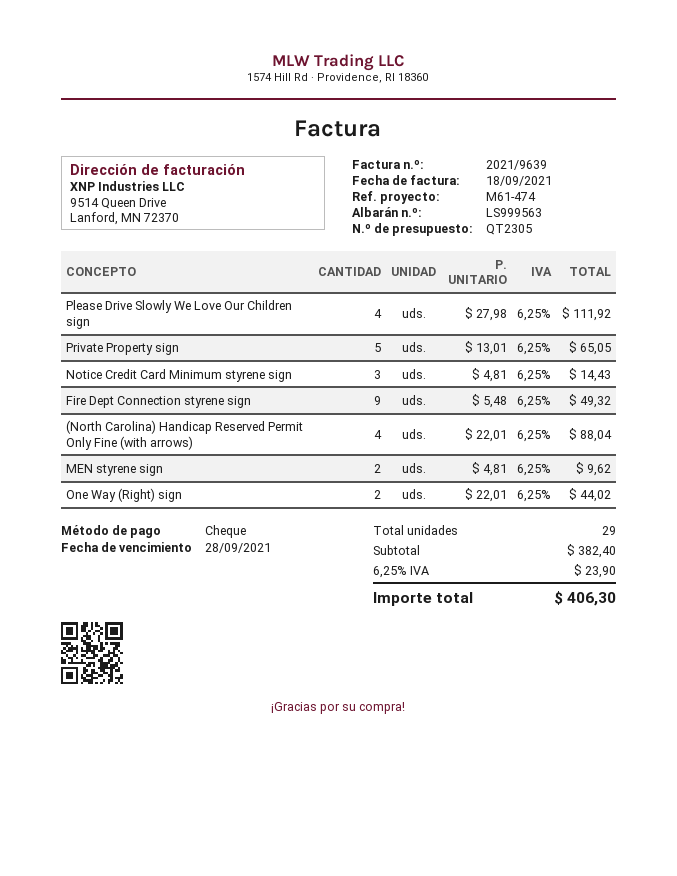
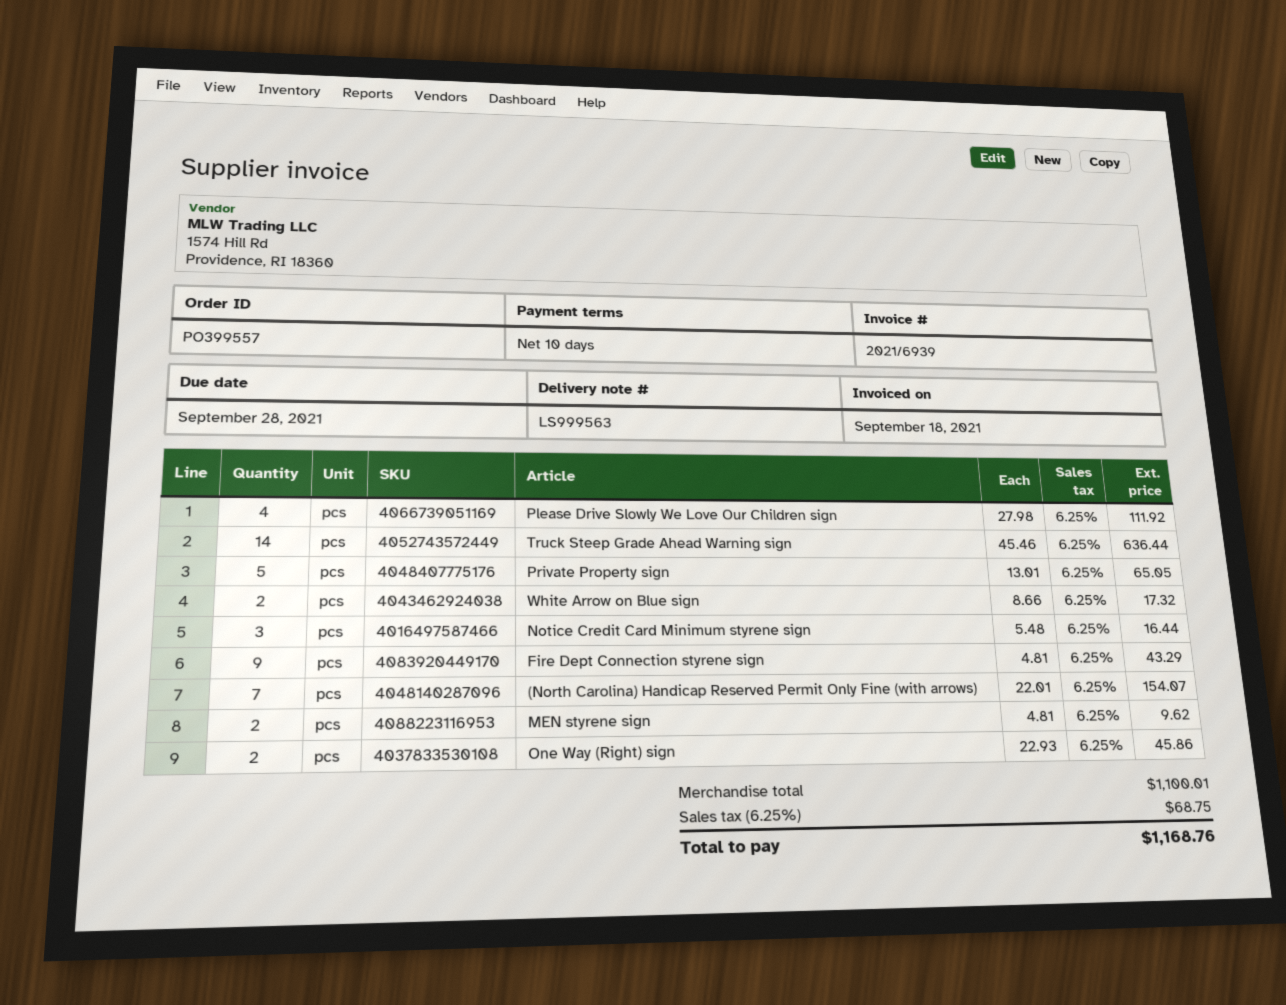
invoice number: 2021/9639 -> 2021/6939
Notice Credit Card Minimum styrene sign: 3 x 4.81 = 14.43 -> 3 x 5.48 = 16.44
Fire Dept Connection styrene sign: 9 x 5.48 = 49.32 -> 9 x 4.81 = 43.29
(North Carolina) Handicap Reserved Permit Only Fine (with arrows): 4 x 22.01 = 88.04 -> 7 x 22.01 = 154.07
One Way (Right) sign: 2 x 22.01 = 44.02 -> 2 x 22.93 = 45.86
Truck Steep Grade Ahead Warning sign: none -> 14 x 45.46 = 636.44
White Arrow on Blue sign: none -> 2 x 8.66 = 17.32
subtotal: 382.40 -> 1100.01
tax: 6.25% = 23.90 -> 6.25% = 68.75
total: 406.30 -> 1168.76

